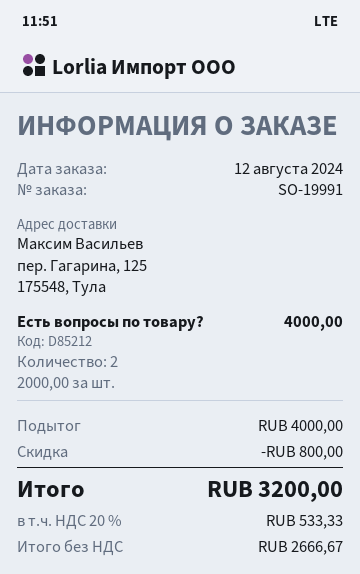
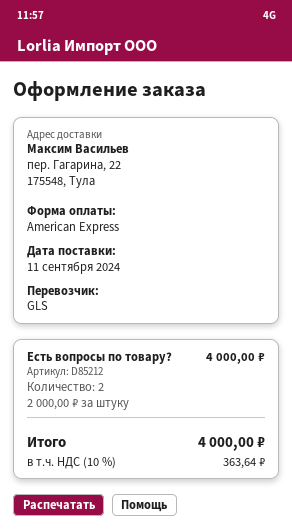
ship to: пер. Гагарина, 125, 175548, Тула -> пер. Гагарина, 22, 175548, Тула
discount: 800.00 -> none
tax: 20% = 533.33 -> 10% = 363.64
total: 3200.00 -> 4000.00

